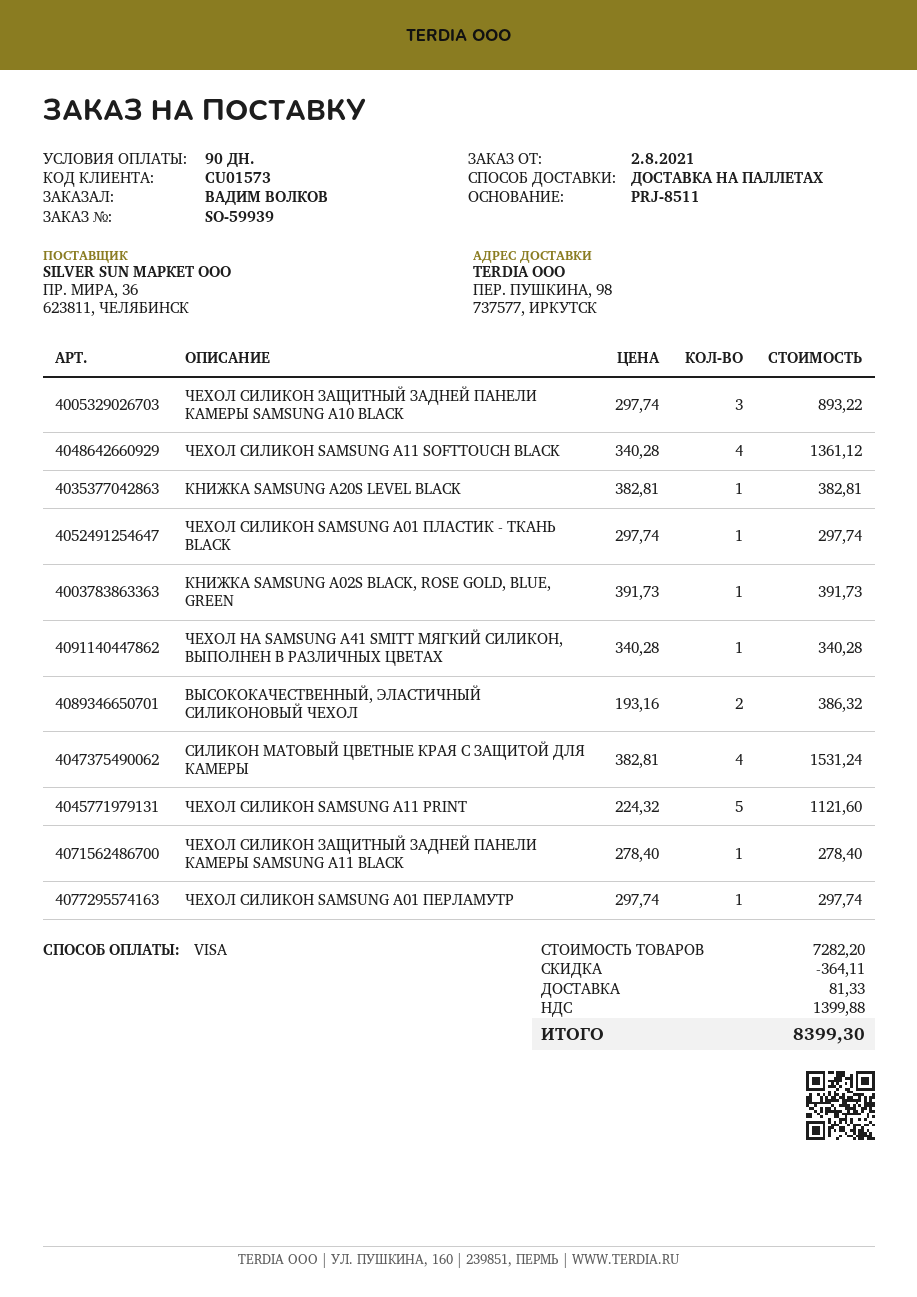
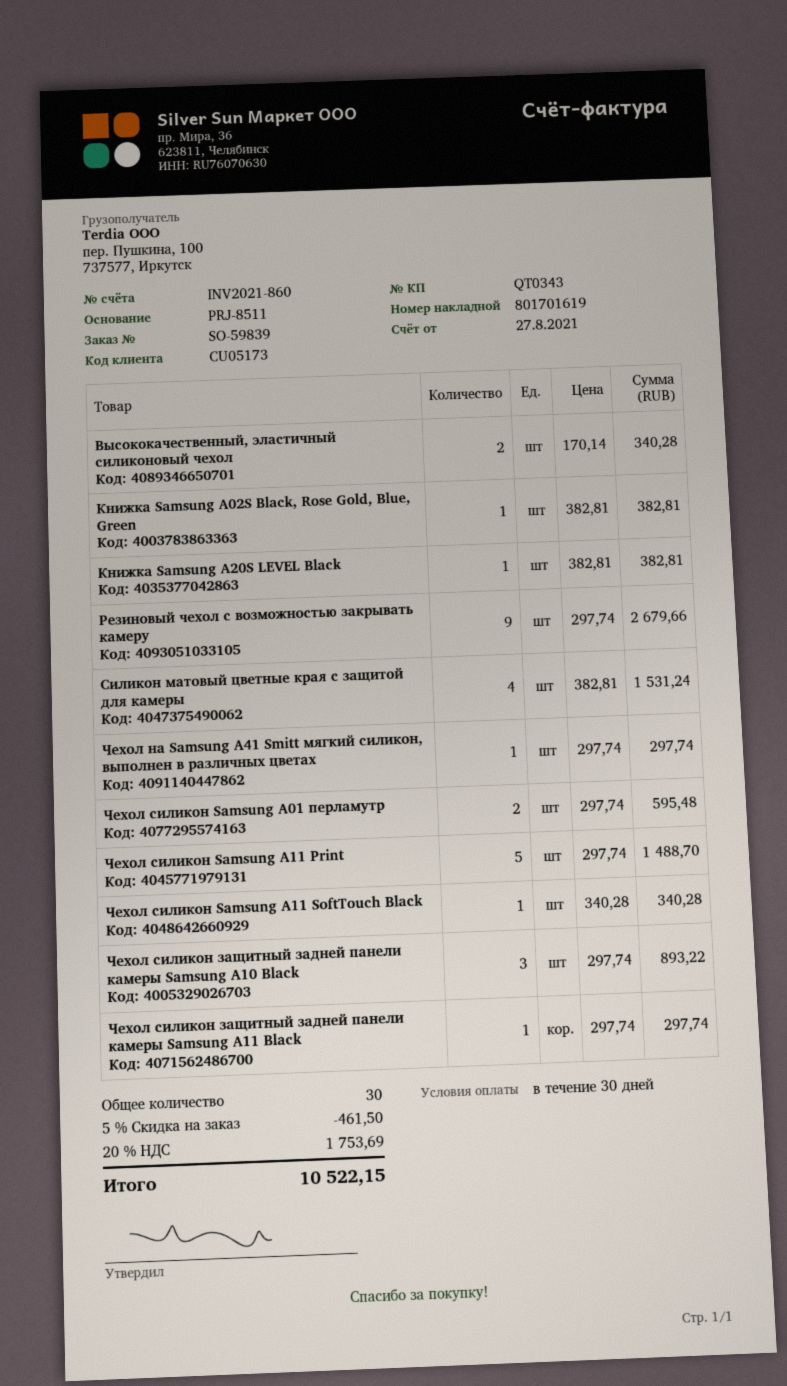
order number: SO-59939 -> SO-59839
payment terms: 90 days -> 30 days
customer number: CU01573 -> CU05173
ship to: ПЕР. ПУШКИНА, 98, 737577, ИРКУТСК -> пер. Пушкина, 100, 737577, Иркутск
ЧЕХОЛ СИЛИКОН SAMSUNG A11 SOFTTOUCH BLACK: 4 x 340.28 = 1361.12 -> 1 x 340.28 = 340.28
ЧЕХОЛ СИЛИКОН SAMSUNG A01 ПЛАСТИК - ТКАНЬ BLACK: 1 x 297.74 = 297.74 -> none
КНИЖКА SAMSUNG A02S BLACK, ROSE GOLD, BLUE, GREEN: 1 x 391.73 = 391.73 -> 1 x 382.81 = 382.81
ЧЕХОЛ НА SAMSUNG A41 SMITT МЯГКИЙ СИЛИКОН, ВЫПОЛНЕН В РАЗЛИЧНЫХ ЦВЕТАХ: 1 x 340.28 = 340.28 -> 1 x 297.74 = 297.74
ВЫСОКОКАЧЕСТВЕННЫЙ, ЭЛАСТИЧНЫЙ СИЛИКОНОВЫЙ ЧЕХОЛ: 2 x 193.16 = 386.32 -> 2 x 170.14 = 340.28
ЧЕХОЛ СИЛИКОН SAMSUNG A11 PRINT: 5 x 224.32 = 1121.60 -> 5 x 297.74 = 1488.70
ЧЕХОЛ СИЛИКОН ЗАЩИТНЫЙ ЗАДНЕЙ ПАНЕЛИ КАМЕРЫ SAMSUNG A11 BLACK: 1 x 278.40 = 278.40 -> 1 x 297.74 = 297.74
ЧЕХОЛ СИЛИКОН SAMSUNG A01 ПЕРЛАМУТР: 1 x 297.74 = 297.74 -> 2 x 297.74 = 595.48
Резиновый чехол с возможностью закрывать камеру: none -> 9 x 297.74 = 2679.66
discount: 364.11 -> 461.50
shipping: 81.33 -> none
tax: 1399.88 -> 1753.69
total: 8399.30 -> 10522.15

